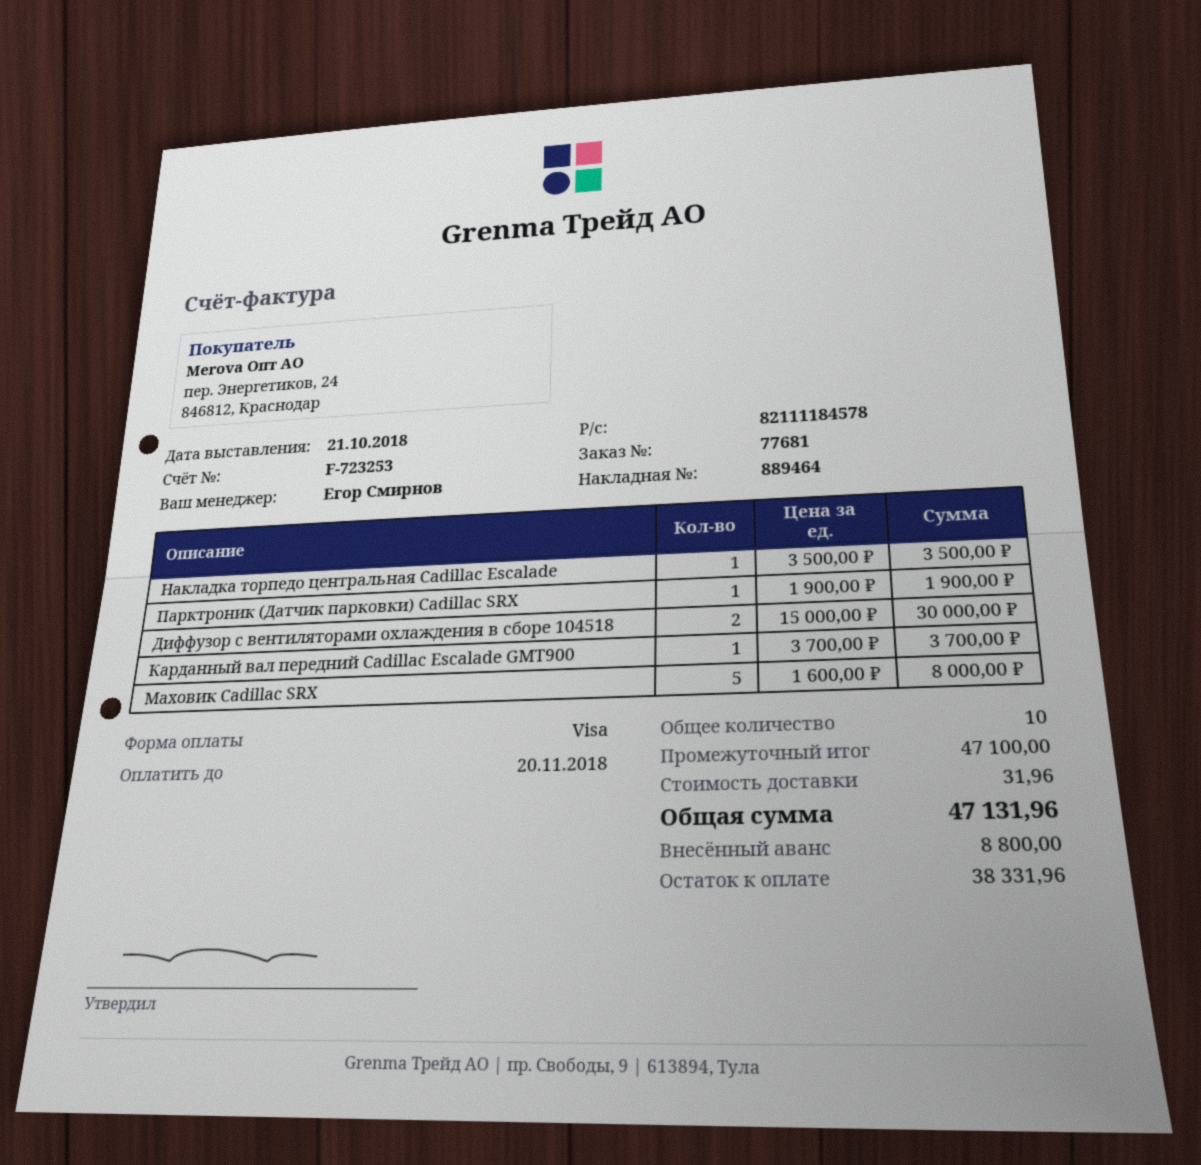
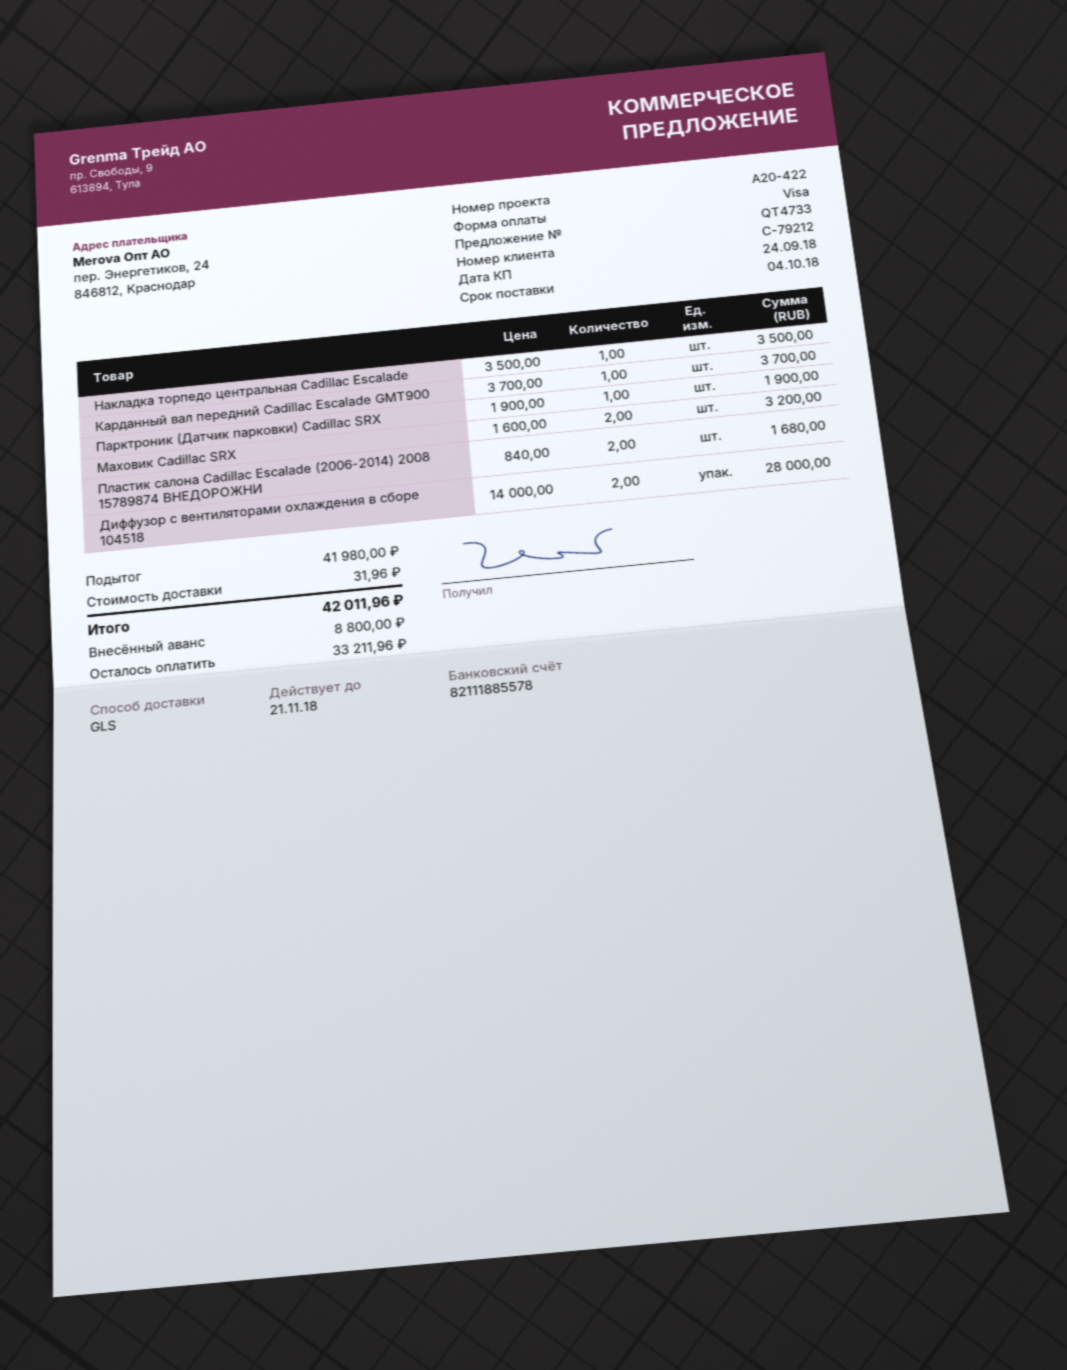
bank account: 82111184578 -> 82111885578
Диффузор с вентиляторами охлаждения в сборе 104518: 2 x 15000.00 = 30000.00 -> 2 x 14000.00 = 28000.00
Маховик Cadillac SRX: 5 x 1600.00 = 8000.00 -> 2 x 1600.00 = 3200.00
Пластик салона Cadillac Escalade (2006-2014) 2008 15789874 ВНЕДОРОЖНИ: none -> 2 x 840.00 = 1680.00
subtotal: 47100.00 -> 41980.00
total: 47131.96 -> 42011.96
balance: 38331.96 -> 33211.96

